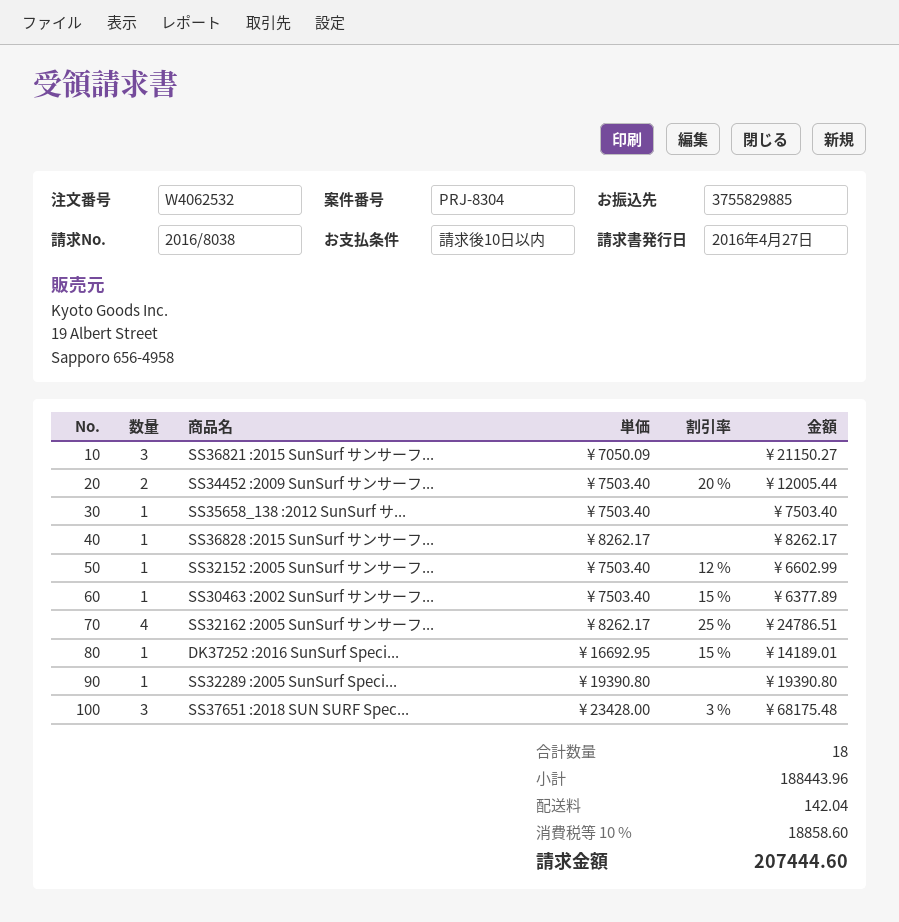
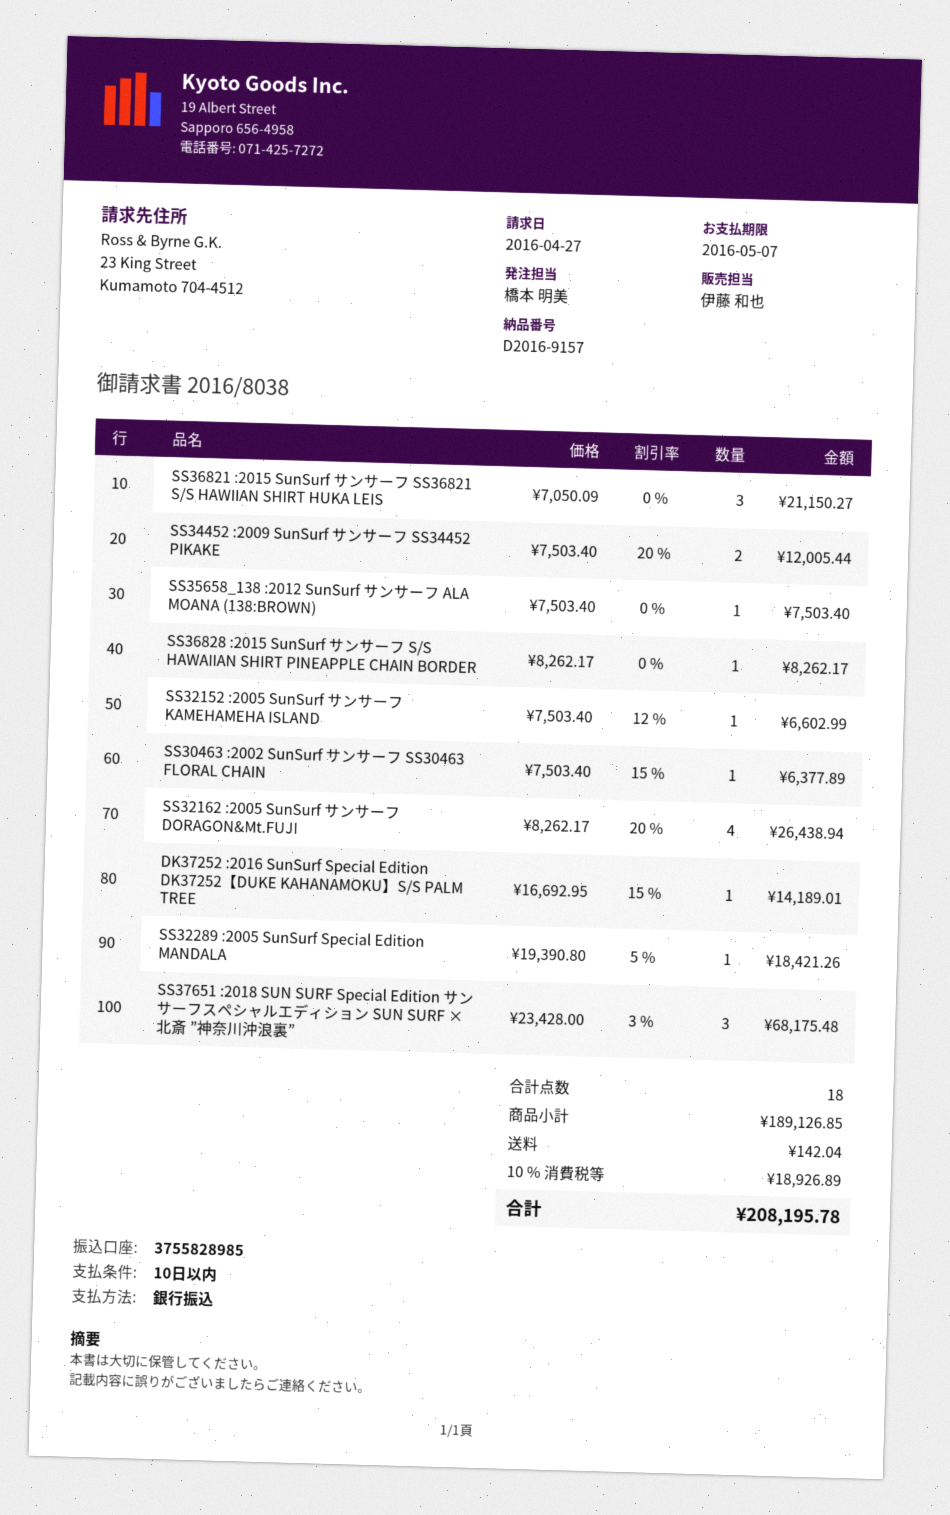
bank account: 3755829885 -> 3755828985
SS32162 :2005 SunSurf サンサーフ...: 4 x 8262.17 - 25% = 24786.51 -> 4 x 8262.17 - 20% = 26438.94
SS32289 :2005 SunSurf Speci...: 1 x 19390.80 = 19390.80 -> 1 x 19390.80 - 5% = 18421.26
subtotal: 188443.96 -> 189126.85
tax: 10% = 18858.60 -> 10% = 18926.89
total: 207444.60 -> 208195.78

